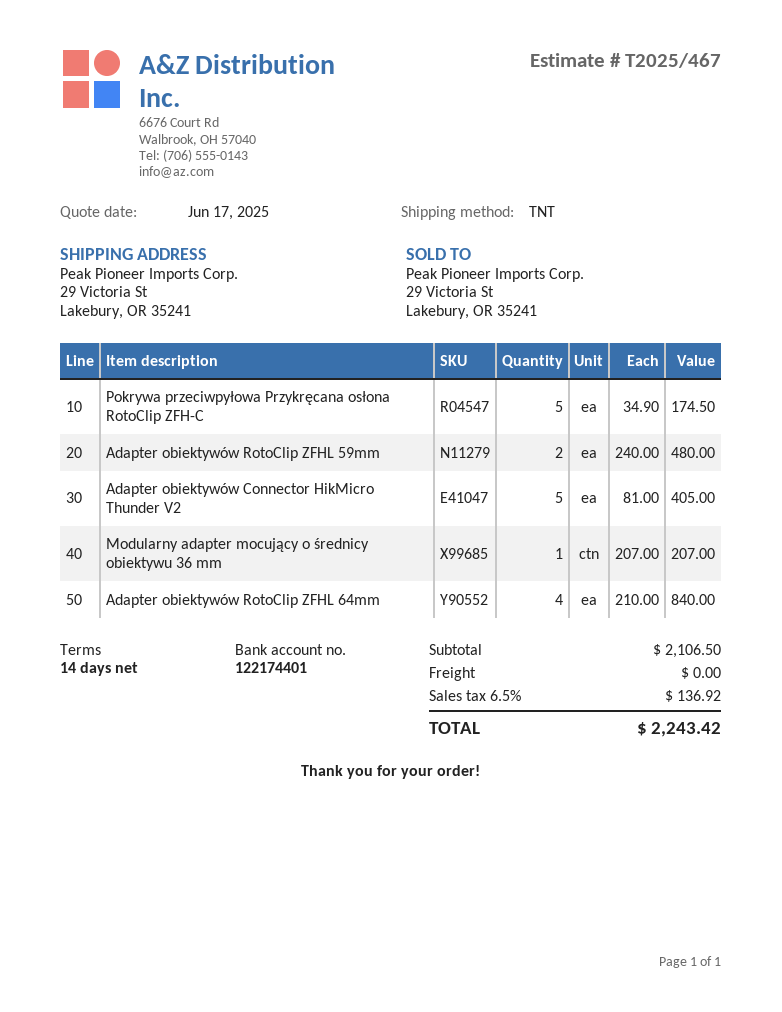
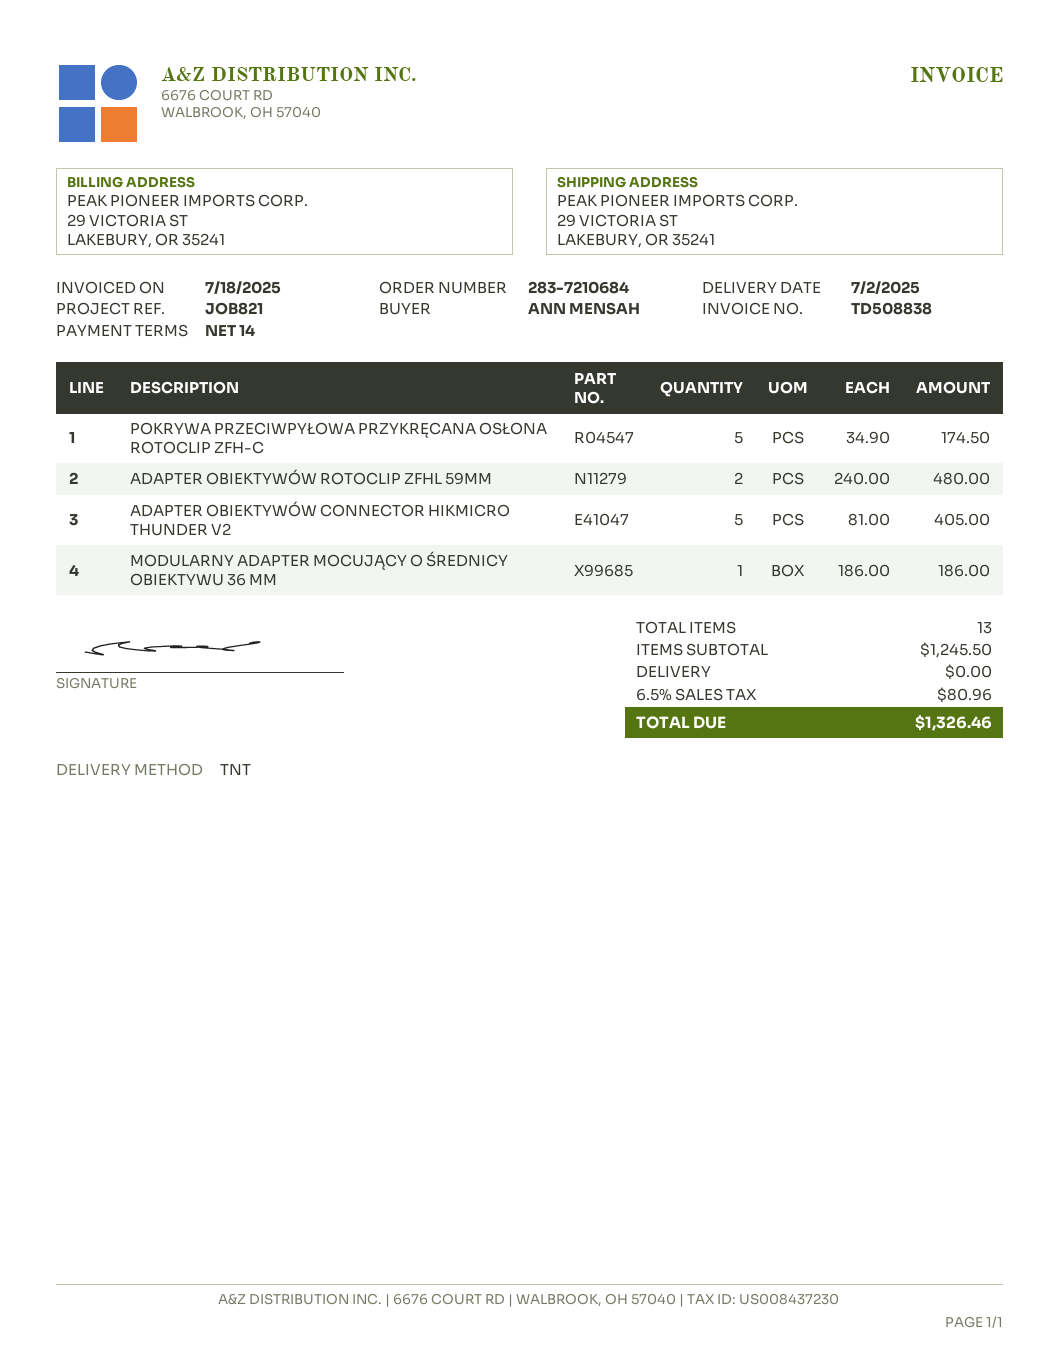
Modularny adapter mocujący o średnicy obiektywu 36 mm: 1 x 207.00 = 207.00 -> 1 x 186.00 = 186.00
Adapter obiektywów RotoClip ZFHL 64mm: 4 x 210.00 = 840.00 -> none
subtotal: 2106.50 -> 1245.50
tax: 6.5% = 136.92 -> 6.5% = 80.96
total: 2243.42 -> 1326.46

